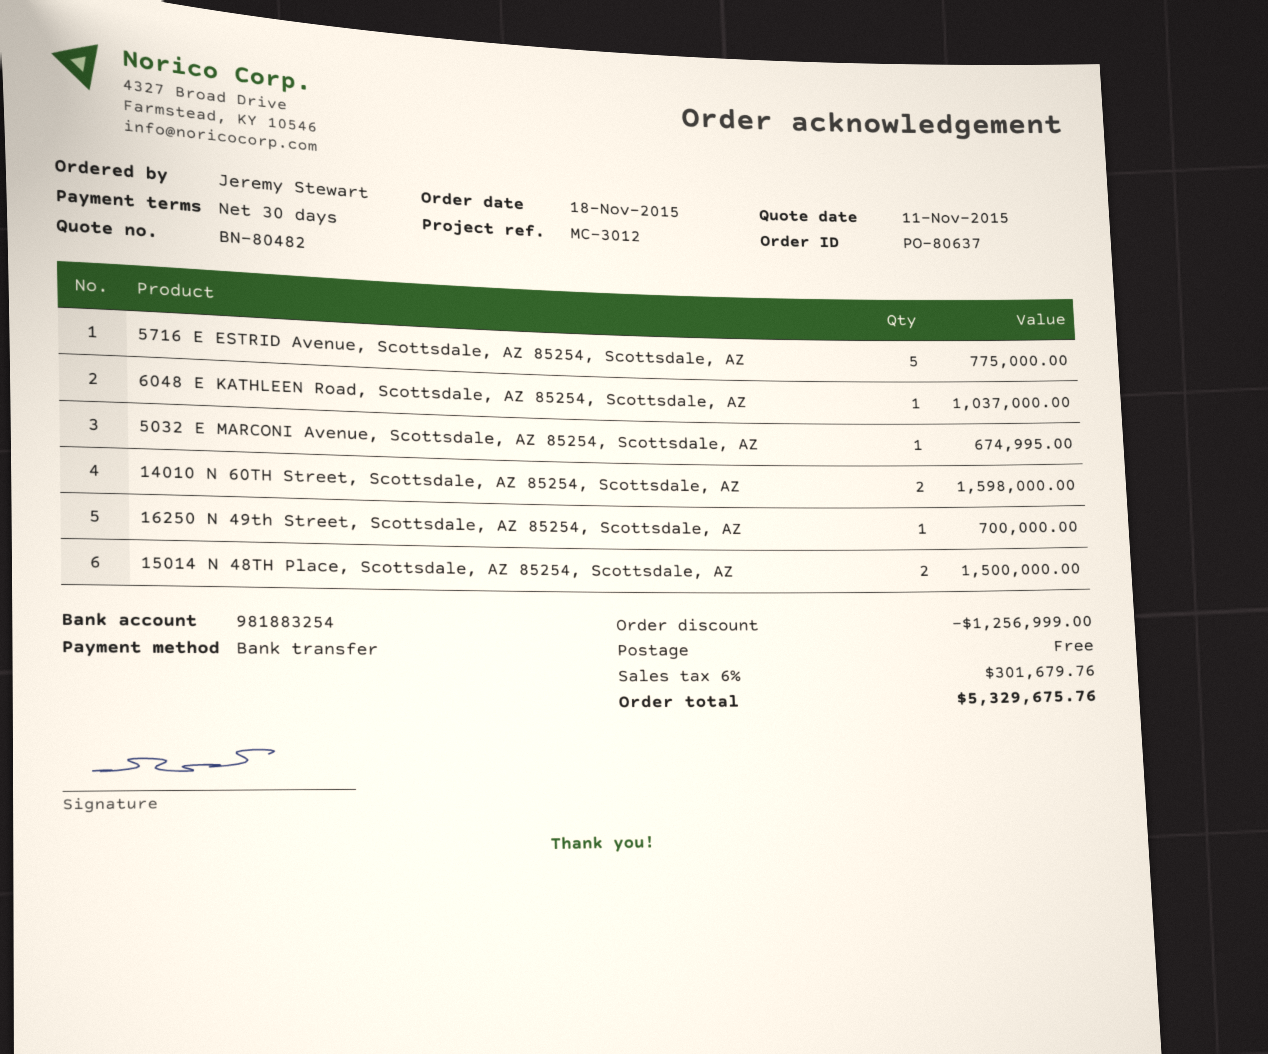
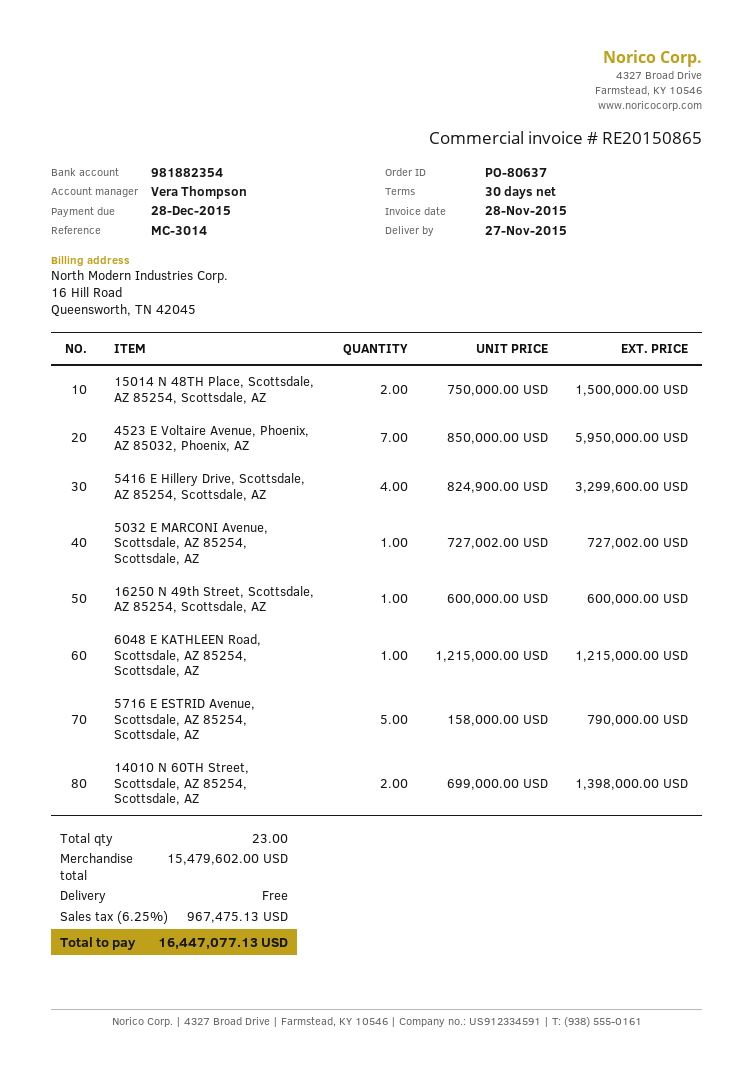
reference: MC-3012 -> MC-3014
bank account: 981883254 -> 981882354
5716 E ESTRID Avenue, Scottsdale, AZ 85254, Scottsdale, AZ: 5 for 775000.00 -> 5 for 790000.00
6048 E KATHLEEN Road, Scottsdale, AZ 85254, Scottsdale, AZ: 1 for 1037000.00 -> 1 for 1215000.00
5032 E MARCONI Avenue, Scottsdale, AZ 85254, Scottsdale, AZ: 1 for 674995.00 -> 1 for 727002.00
14010 N 60TH Street, Scottsdale, AZ 85254, Scottsdale, AZ: 2 for 1598000.00 -> 2 for 1398000.00
16250 N 49th Street, Scottsdale, AZ 85254, Scottsdale, AZ: 1 for 700000.00 -> 1 for 600000.00
4523 E Voltaire Avenue, Phoenix, AZ 85032, Phoenix, AZ: none -> 7 for 5950000.00
5416 E Hillery Drive, Scottsdale, AZ 85254, Scottsdale, AZ: none -> 4 for 3299600.00
discount: 1256999.00 -> none
tax: 6% = 301679.76 -> 6.25% = 967475.13
total: 5329675.76 -> 16447077.13

